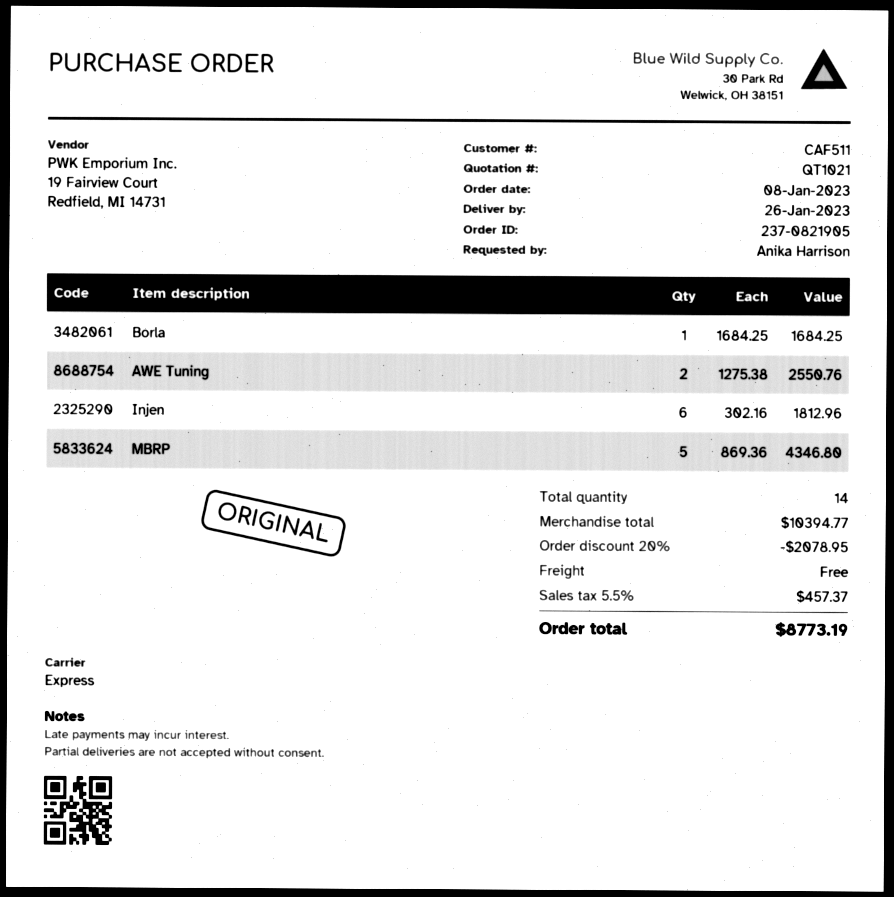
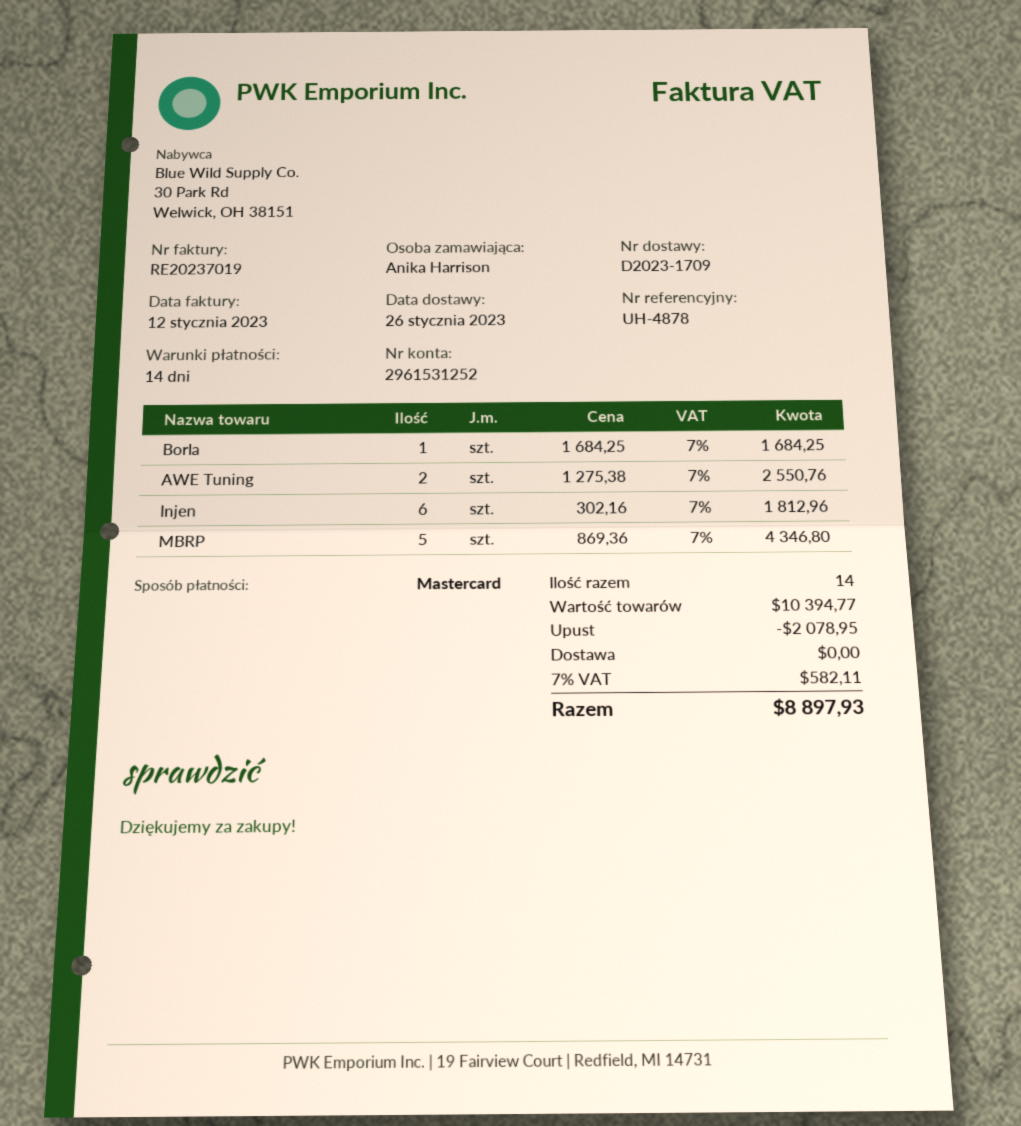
tax: 5.5% = 457.37 -> 7% = 582.11
total: 8773.19 -> 8897.93

